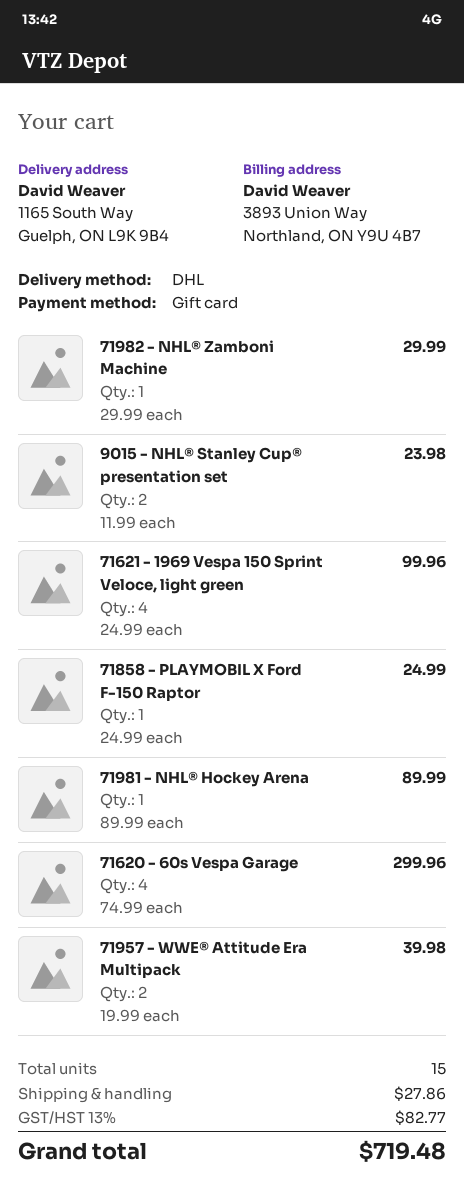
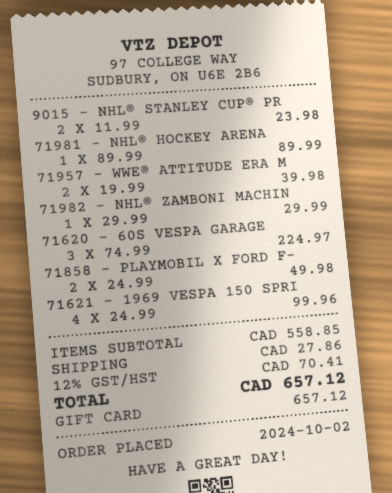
71858 - PLAYMOBIL X Ford F-150 Raptor: 1 x 24.99 = 24.99 -> 2 x 24.99 = 49.98
71620 - 60s Vespa Garage: 4 x 74.99 = 299.96 -> 3 x 74.99 = 224.97
tax: 13% = 82.77 -> 12% = 70.41
total: 719.48 -> 657.12

